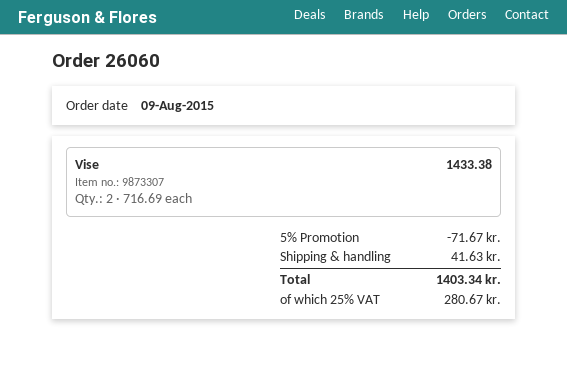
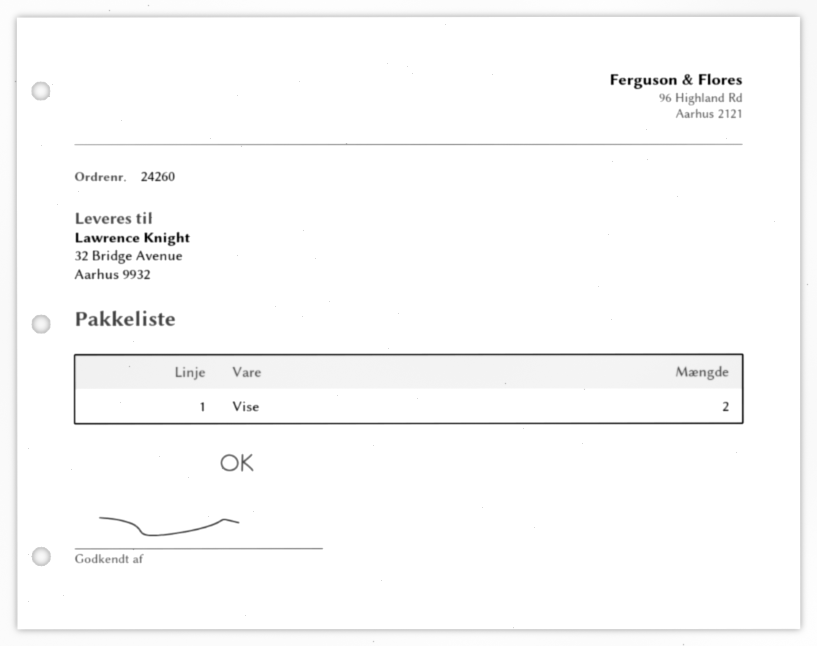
order number: 26060 -> 24260

